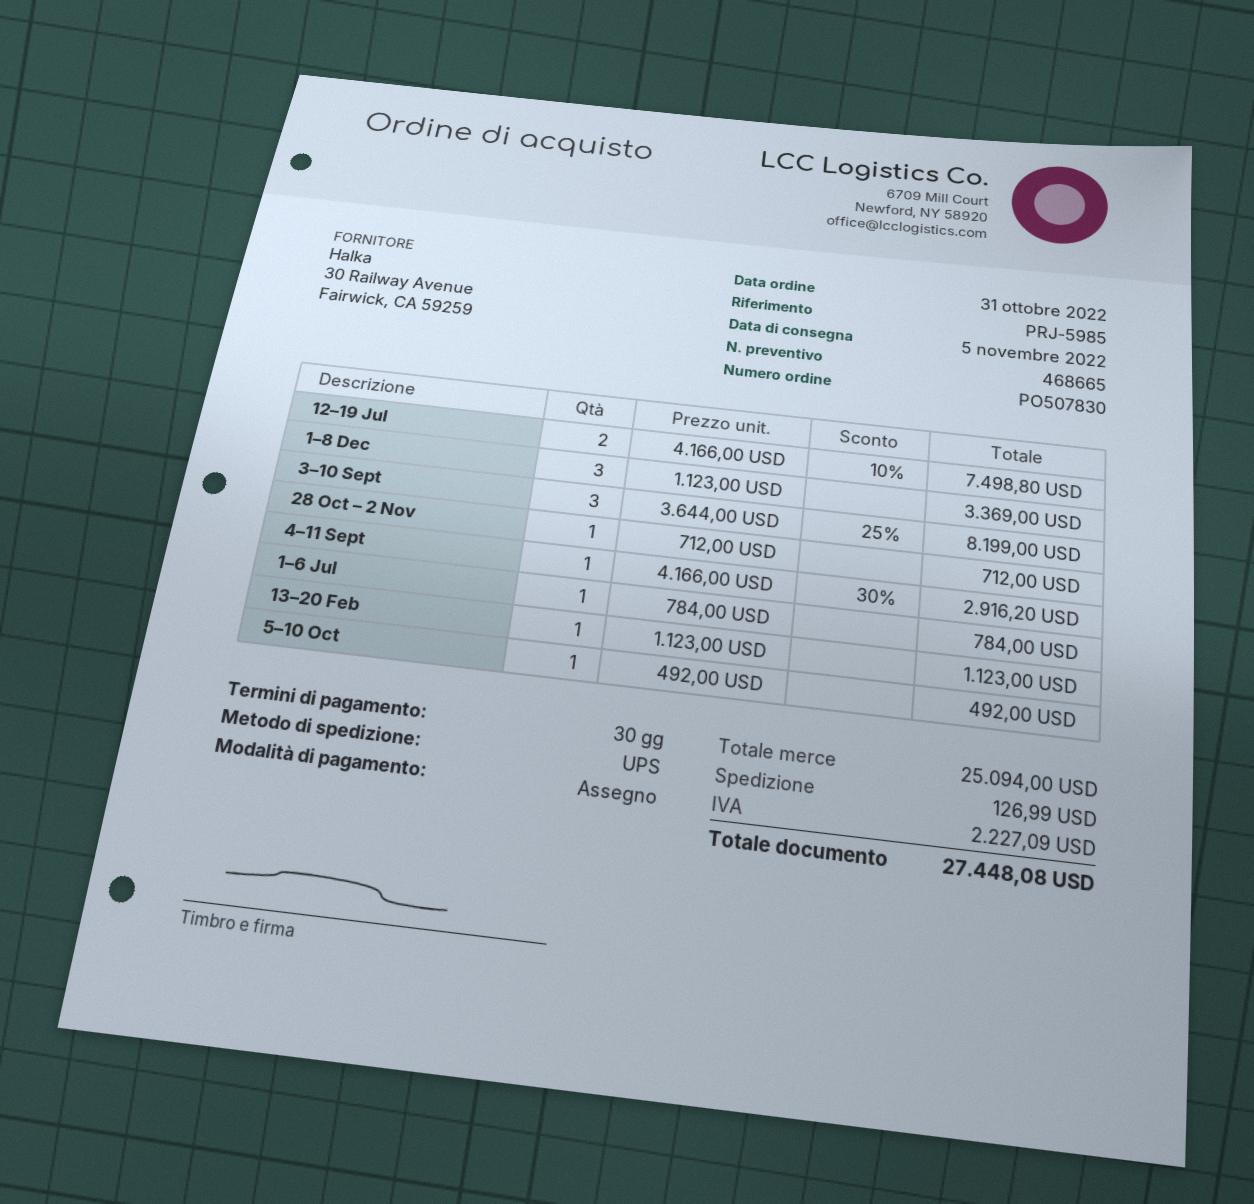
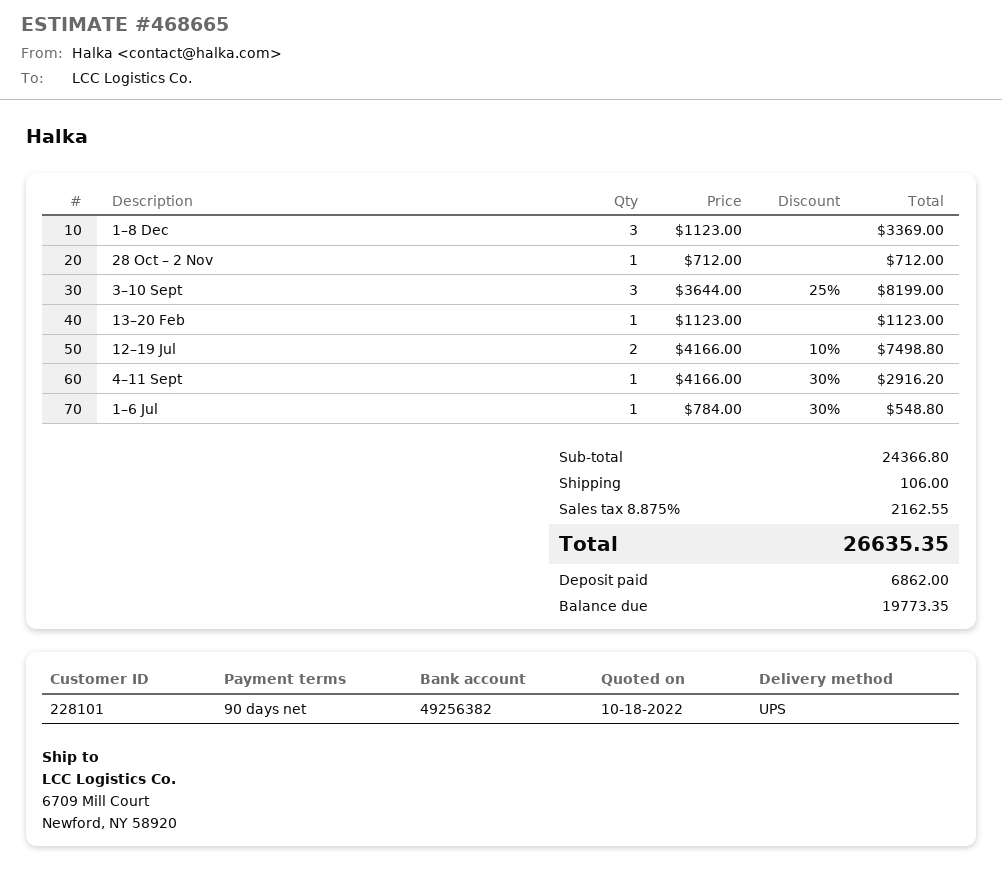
payment terms: 30 days -> 90 days
1–6 Jul: 1 x 784.00 = 784.00 -> 1 x 784.00 - 30% = 548.80
5–10 Oct: 1 x 492.00 = 492.00 -> none
subtotal: 25094.00 -> 24366.80
shipping: 126.99 -> 106.00
tax: 2227.09 -> 2162.55
total: 27448.08 -> 26635.35

